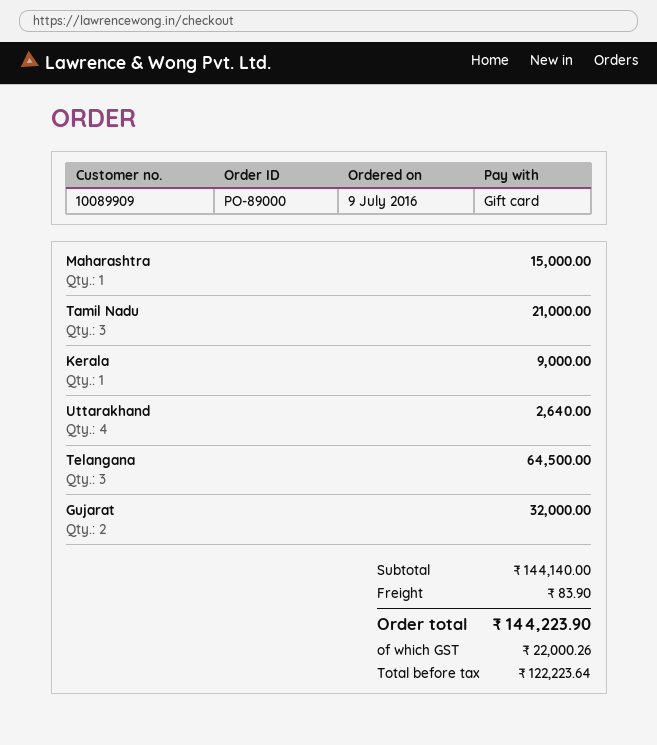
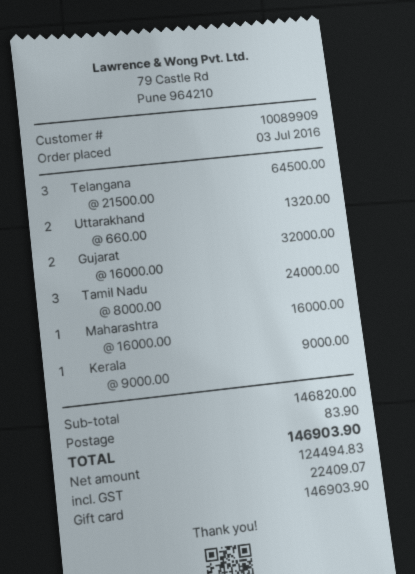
order date: 2016-07-09 -> 2016-07-03
Maharashtra: 1 for 15000.00 -> 1 for 16000.00
Tamil Nadu: 3 for 21000.00 -> 3 for 24000.00
Uttarakhand: 4 for 2640.00 -> 2 for 1320.00
subtotal: 144140.00 -> 146820.00
net: 122223.64 -> 124494.83
tax: 22000.26 -> 22409.07
total: 144223.90 -> 146903.90

